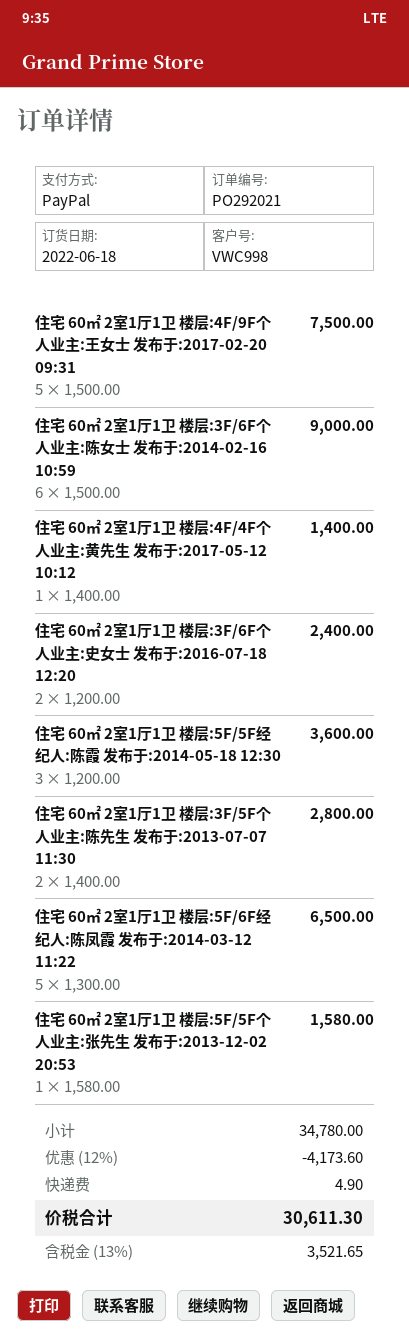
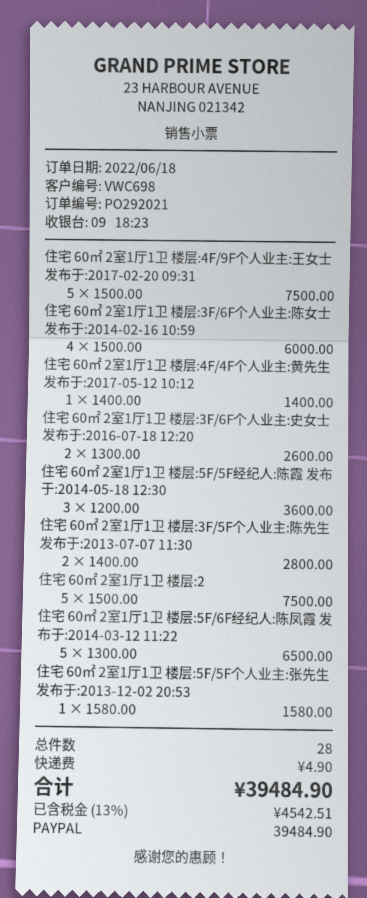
customer number: VWC998 -> VWC698
住宅 60㎡ 2室1厅1卫 楼层:3F/6F个人业主:陈女士 发布于:2014-02-16 10:59: 6 x 1500.00 = 9000.00 -> 4 x 1500.00 = 6000.00
住宅 60㎡ 2室1厅1卫 楼层:3F/6F个人业主:史女士 发布于:2016-07-18 12:20: 2 x 1200.00 = 2400.00 -> 2 x 1300.00 = 2600.00
住宅 60㎡ 2室1厅1卫 楼层:2: none -> 5 x 1500.00 = 7500.00
discount: 12% = 4173.60 -> none
tax: 13% = 3521.65 -> 13% = 4542.51
total: 30611.30 -> 39484.90

